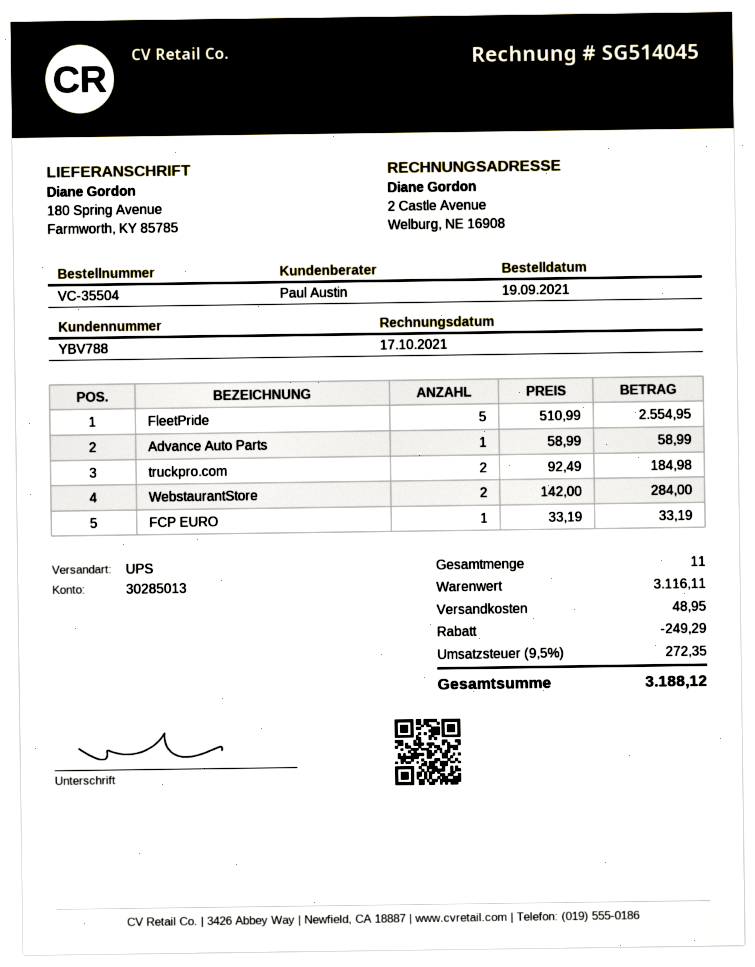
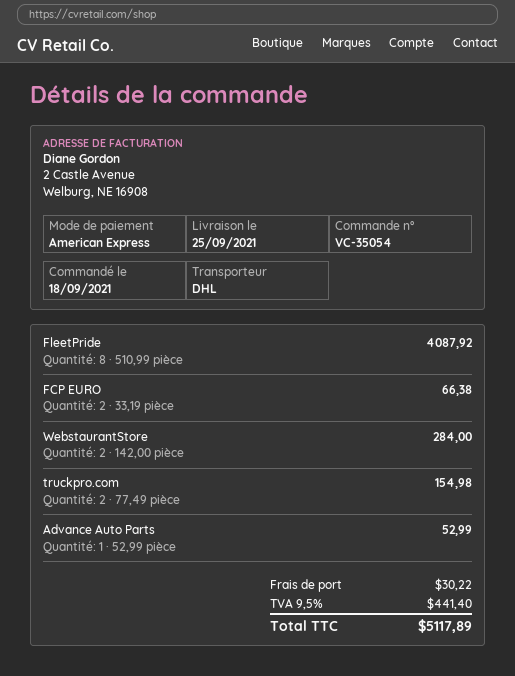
order number: VC-35504 -> VC-35054
order date: 2021-09-19 -> 2021-09-18
shipping method: UPS -> DHL
FleetPride: 5 x 510.99 = 2554.95 -> 8 x 510.99 = 4087.92
Advance Auto Parts: 1 x 58.99 = 58.99 -> 1 x 52.99 = 52.99
truckpro.com: 2 x 92.49 = 184.98 -> 2 x 77.49 = 154.98
FCP EURO: 1 x 33.19 = 33.19 -> 2 x 33.19 = 66.38
discount: 249.29 -> none
shipping: 48.95 -> 30.22
tax: 9.5% = 272.35 -> 9.5% = 441.40
total: 3188.12 -> 5117.89

